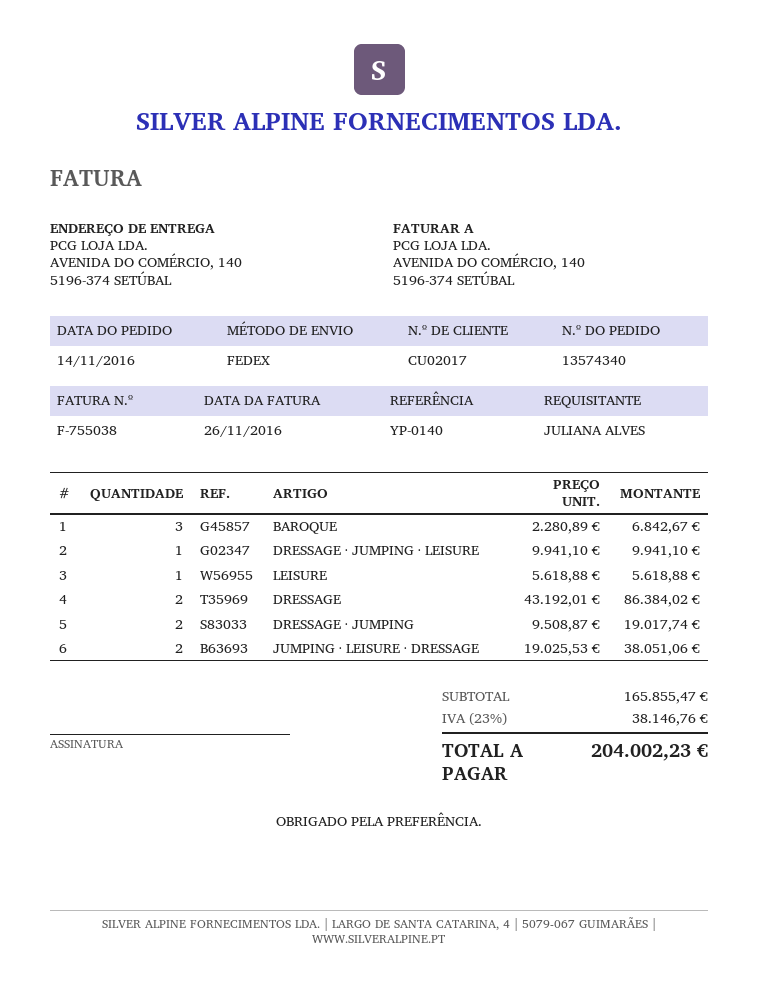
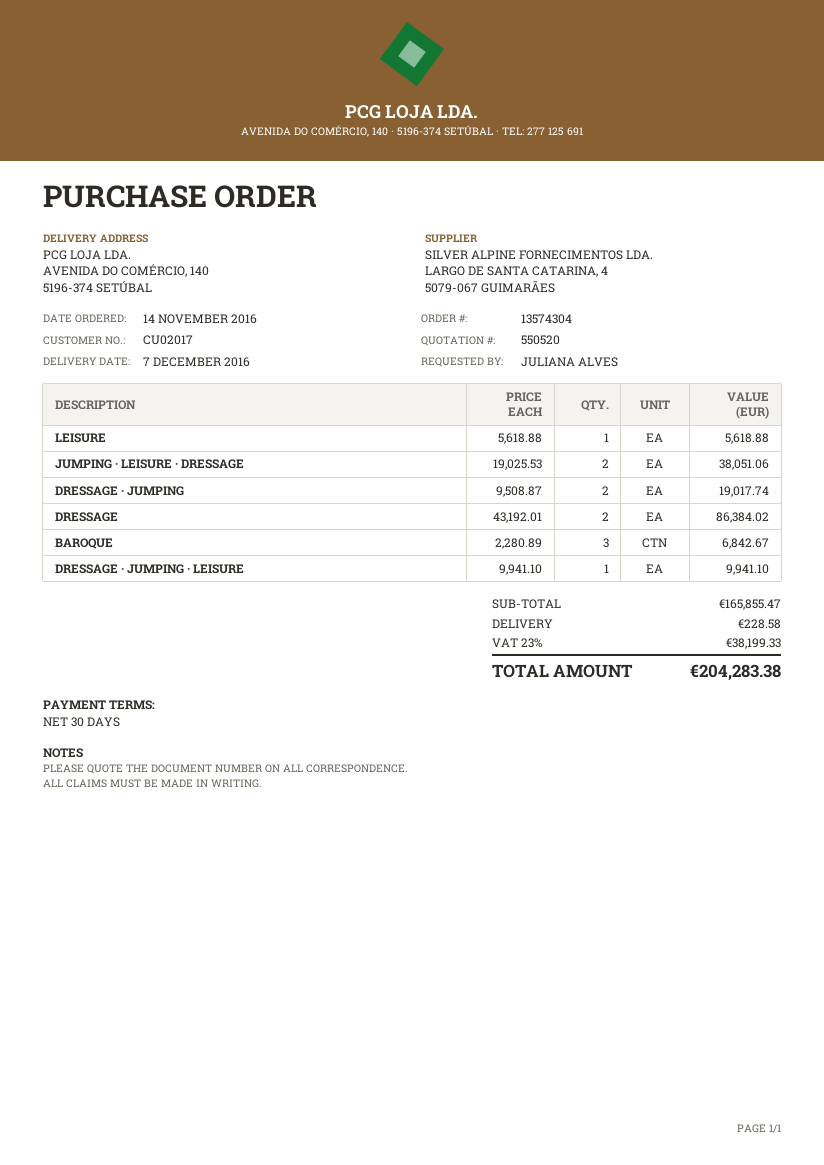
order number: 13574340 -> 13574304
shipping: none -> 228.58
tax: 23% = 38146.76 -> 23% = 38199.33
total: 204002.23 -> 204283.38

